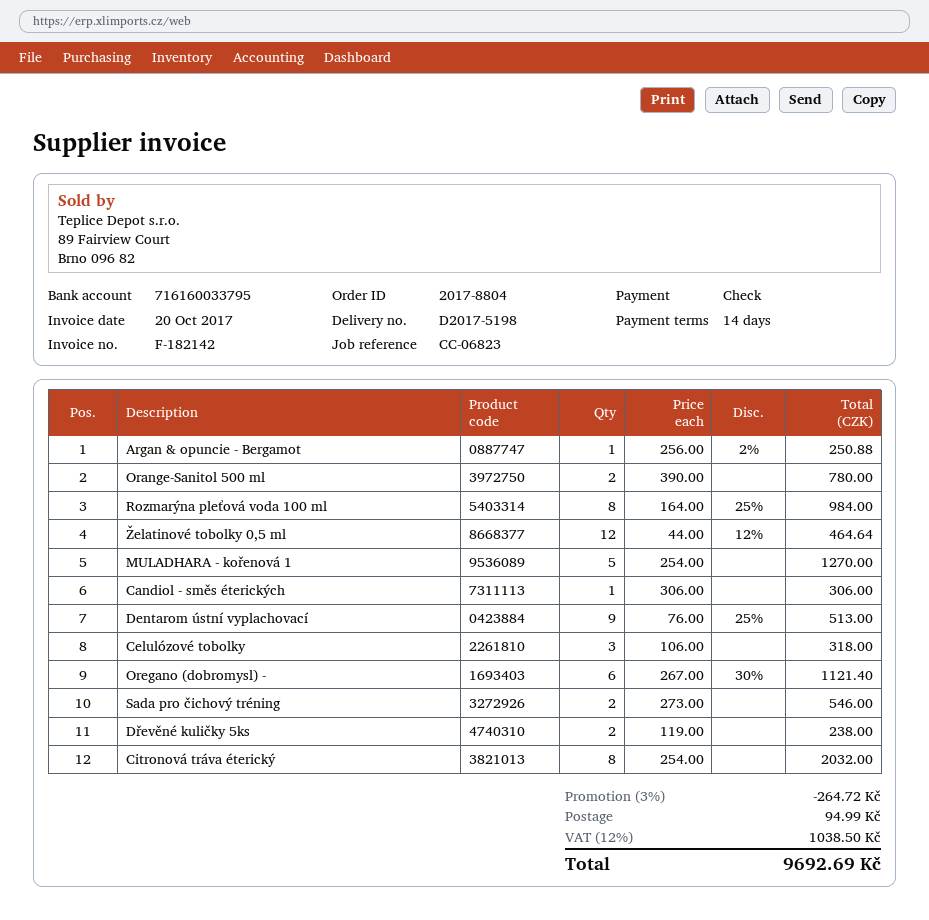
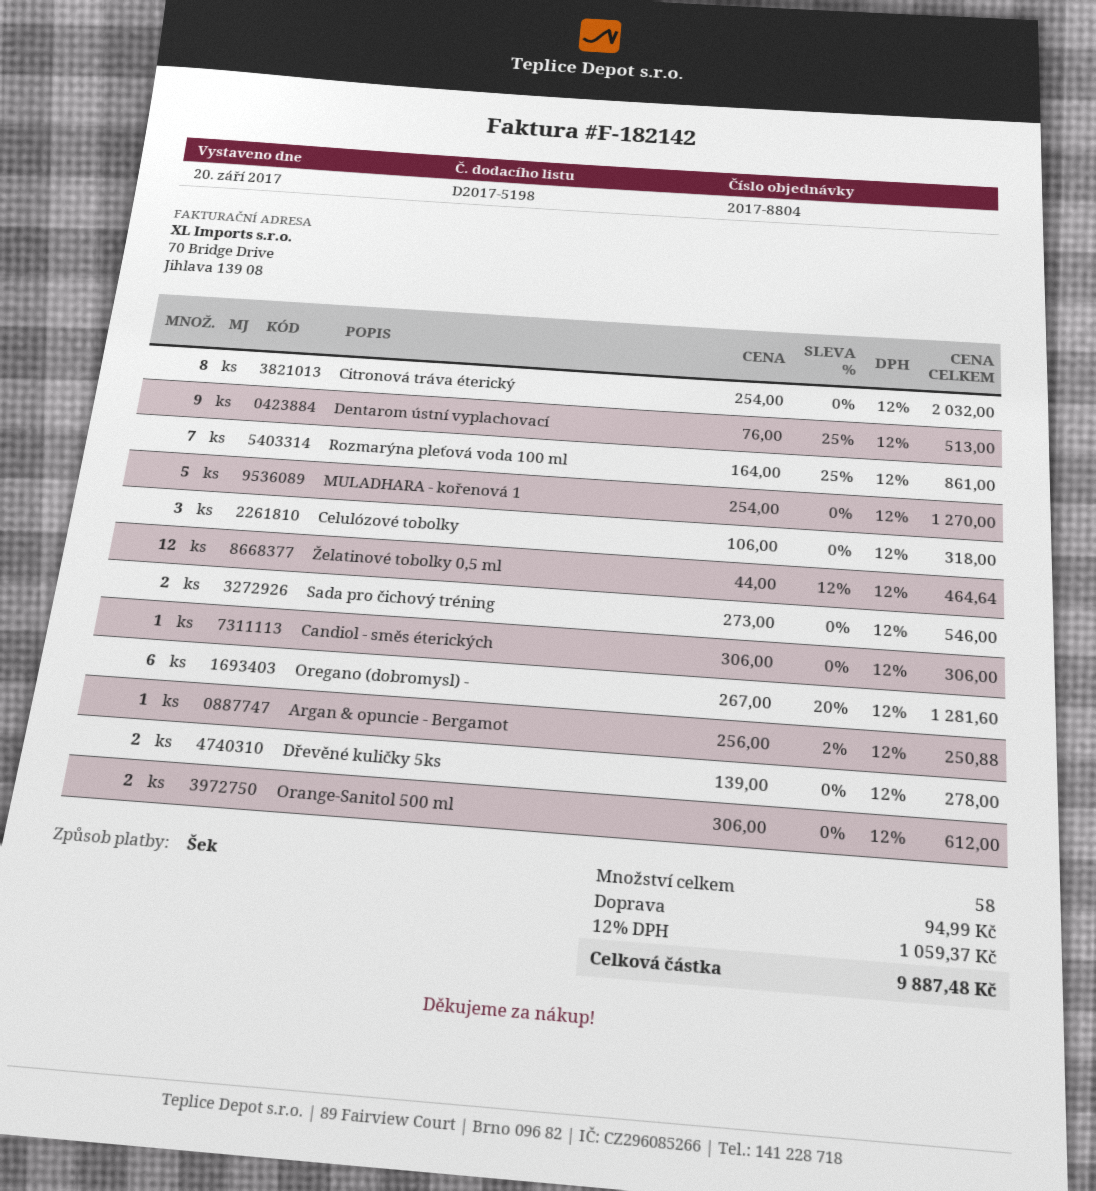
invoice date: 2017-10-20 -> 2017-09-20
Orange-Sanitol 500 ml: 2 x 390.00 = 780.00 -> 2 x 306.00 = 612.00
Rozmarýna pleťová voda 100 ml: 8 x 164.00 - 25% = 984.00 -> 7 x 164.00 - 25% = 861.00
Oregano (dobromysl) -: 6 x 267.00 - 30% = 1121.40 -> 6 x 267.00 - 20% = 1281.60
Dřevěné kuličky 5ks: 2 x 119.00 = 238.00 -> 2 x 139.00 = 278.00
discount: 3% = 264.72 -> none
tax: 12% = 1038.50 -> 12% = 1059.37
total: 9692.69 -> 9887.48

